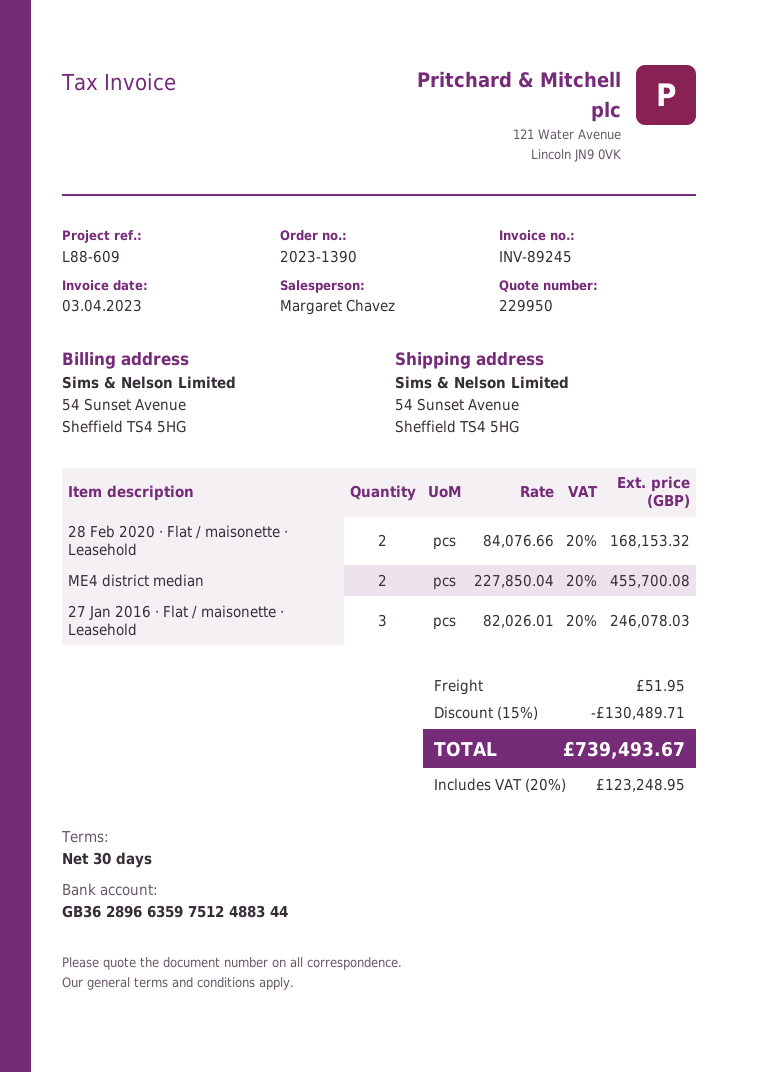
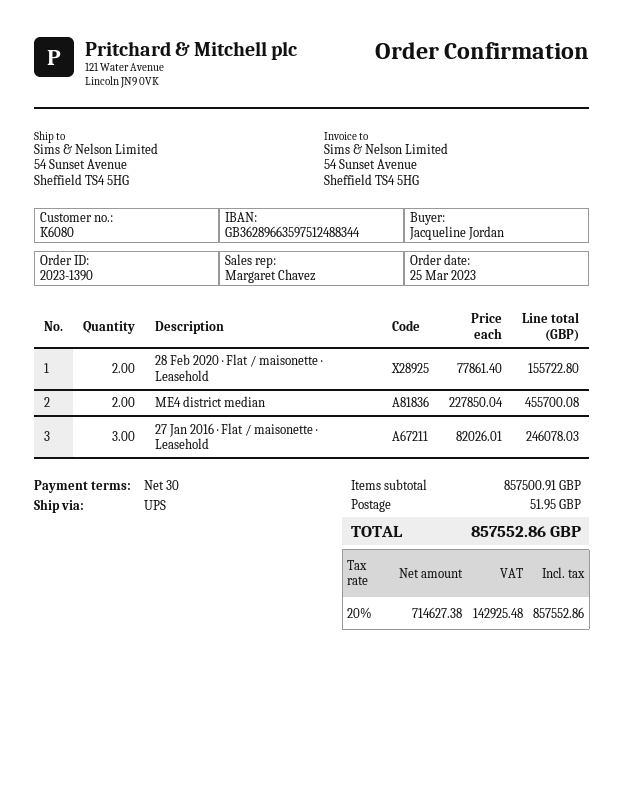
28 Feb 2020 · Flat / maisonette · Leasehold: 2 x 84076.66 = 168153.32 -> 2 x 77861.40 = 155722.80
discount: 15% = 130489.71 -> none
tax: 20% = 123248.95 -> 20% = 142925.48
total: 739493.67 -> 857552.86

